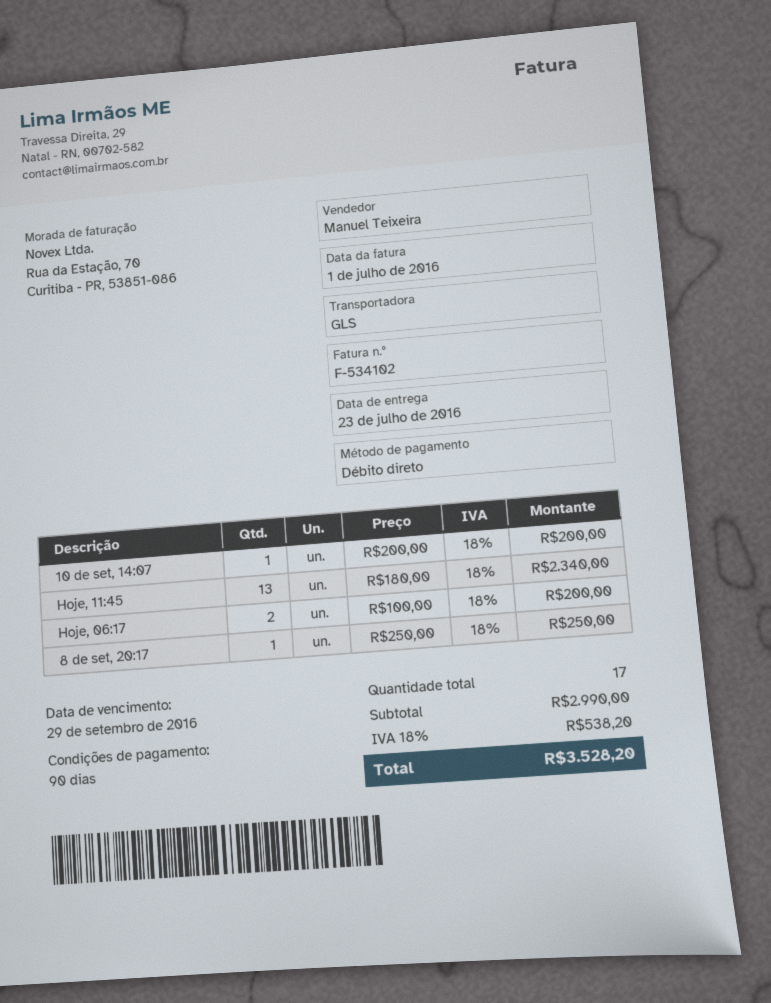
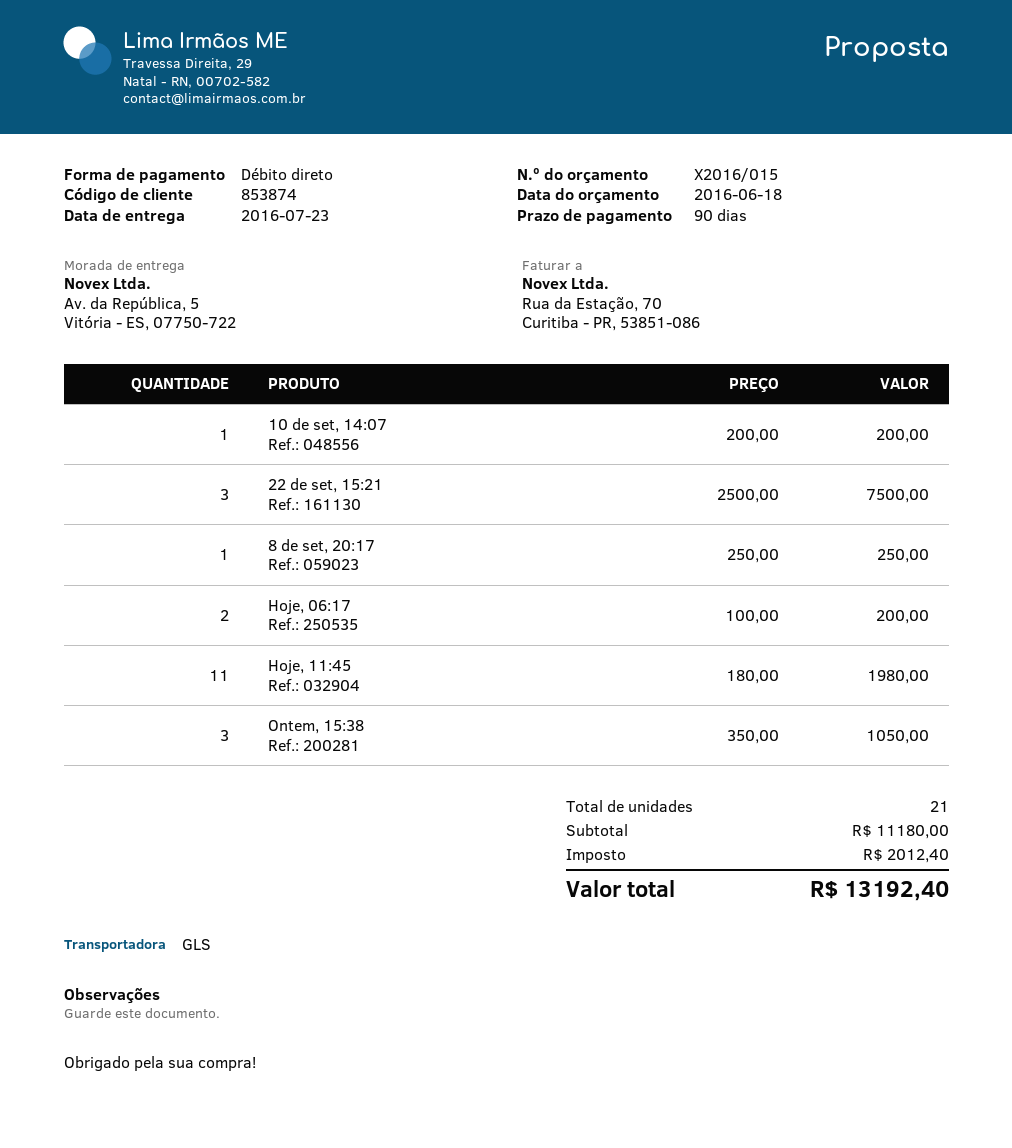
Hoje, 11:45: 13 x 180.00 = 2340.00 -> 11 x 180.00 = 1980.00
22 de set, 15:21: none -> 3 x 2500.00 = 7500.00
Ontem, 15:38: none -> 3 x 350.00 = 1050.00
total quantity: 17 -> 21
subtotal: 2990.00 -> 11180.00
tax: 538.20 -> 2012.40
total: 3528.20 -> 13192.40

